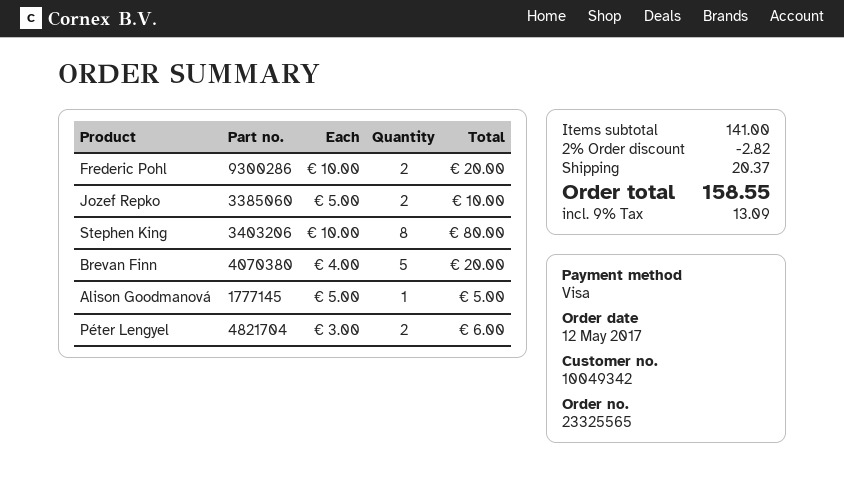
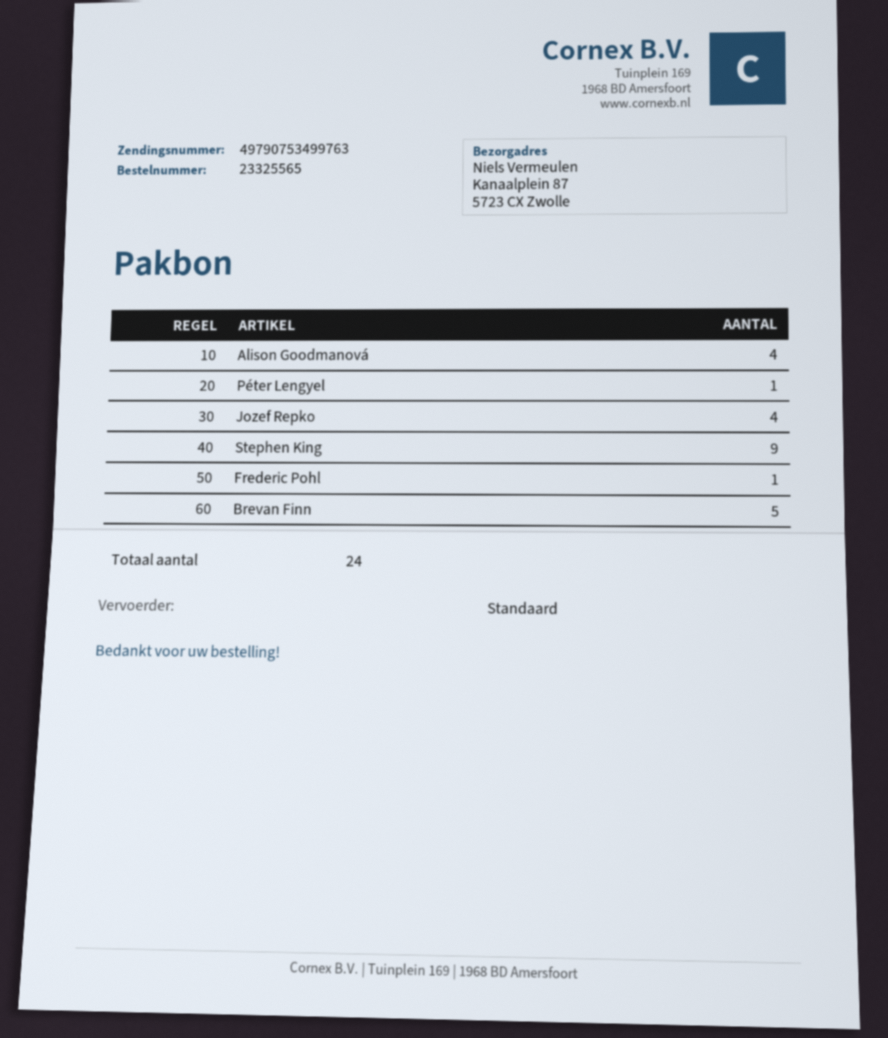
Frederic Pohl: 2 -> 1
Jozef Repko: 2 -> 4
Stephen King: 8 -> 9
Alison Goodmanová: 1 -> 4
Péter Lengyel: 2 -> 1

